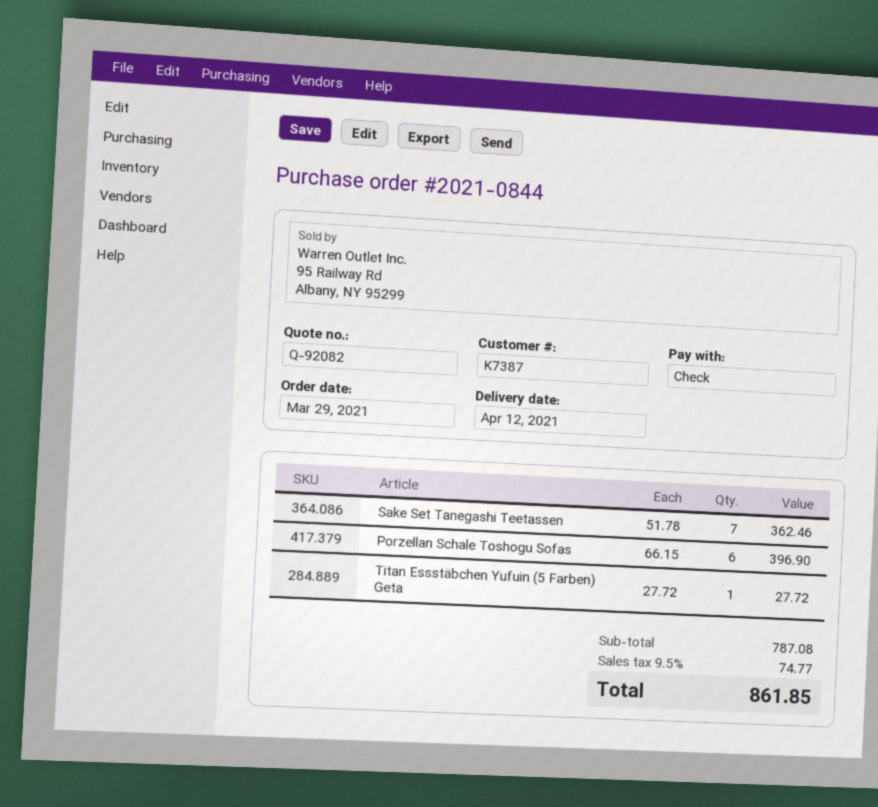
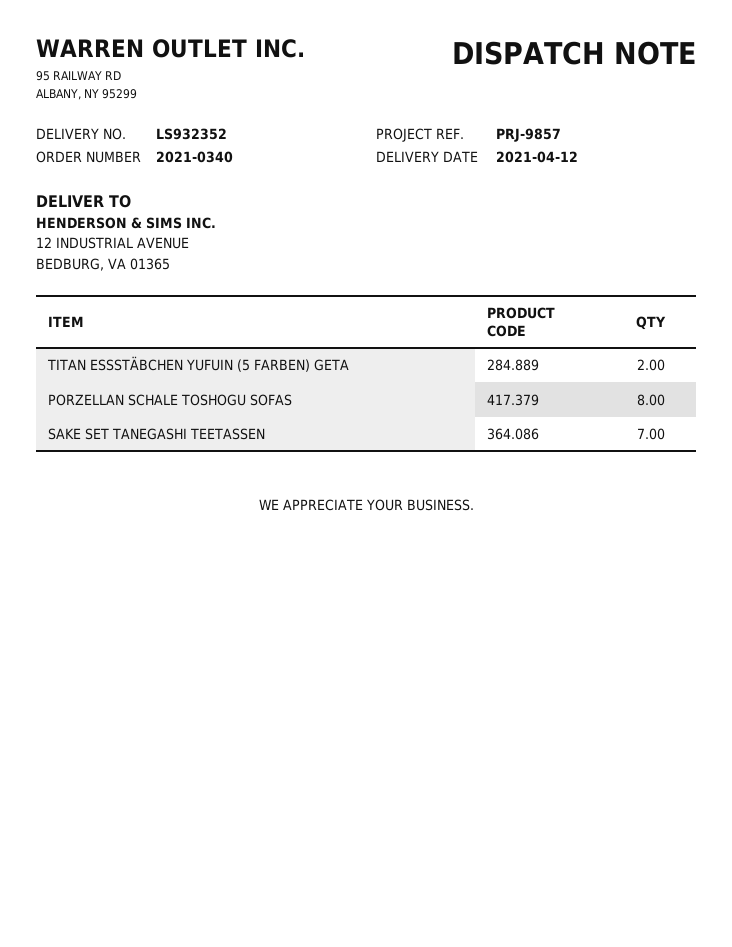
order number: 2021-0844 -> 2021-0340
Porzellan Schale Toshogu Sofas: 6 -> 8
Titan Essstäbchen Yufuin (5 Farben) Geta: 1 -> 2

